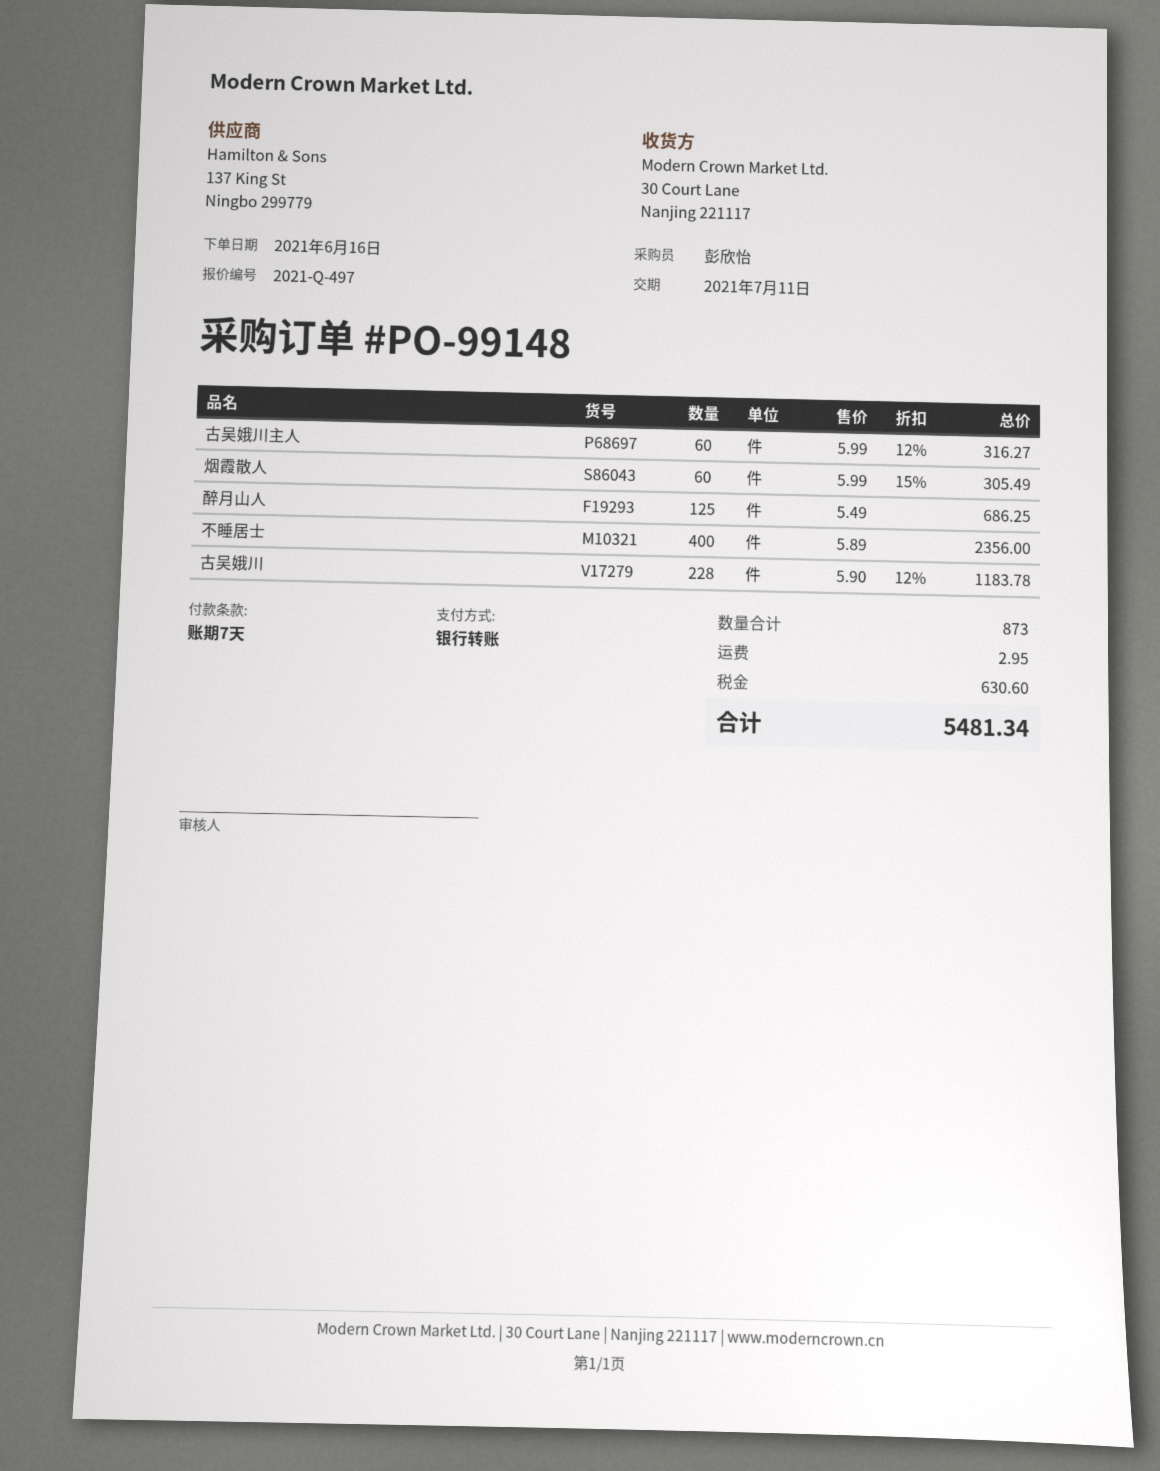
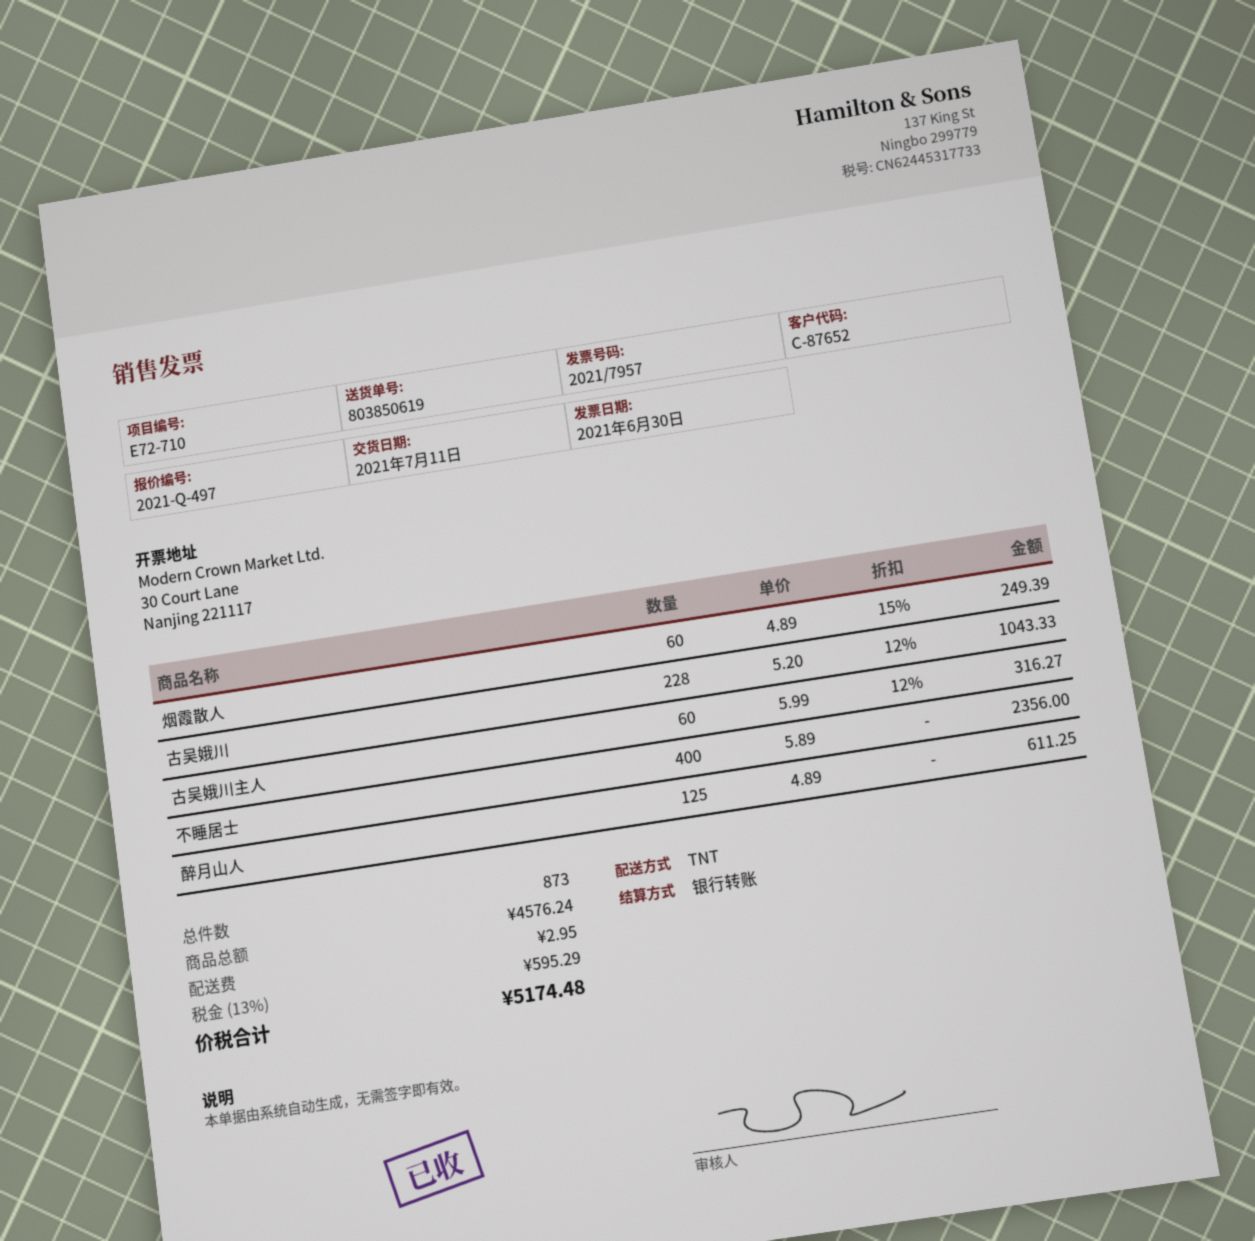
烟霞散人: 60 x 5.99 - 15% = 305.49 -> 60 x 4.89 - 15% = 249.39
醉月山人: 125 x 5.49 = 686.25 -> 125 x 4.89 = 611.25
古吴娥川: 228 x 5.90 - 12% = 1183.78 -> 228 x 5.20 - 12% = 1043.33
tax: 630.60 -> 595.29
total: 5481.34 -> 5174.48

